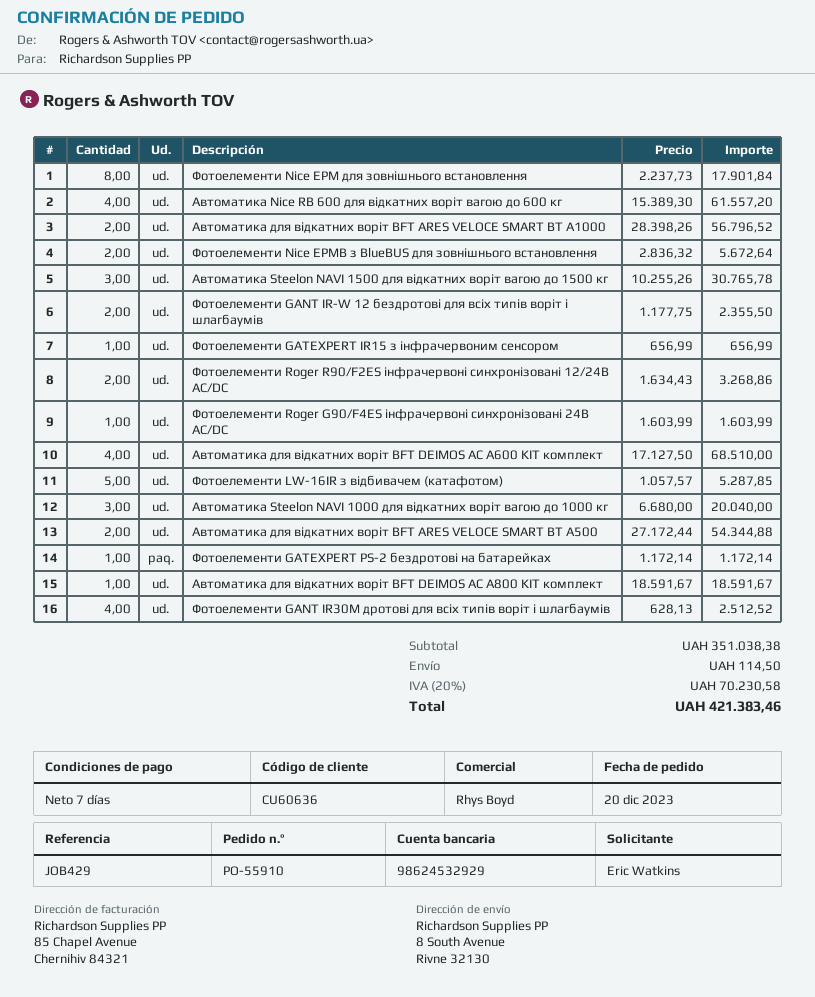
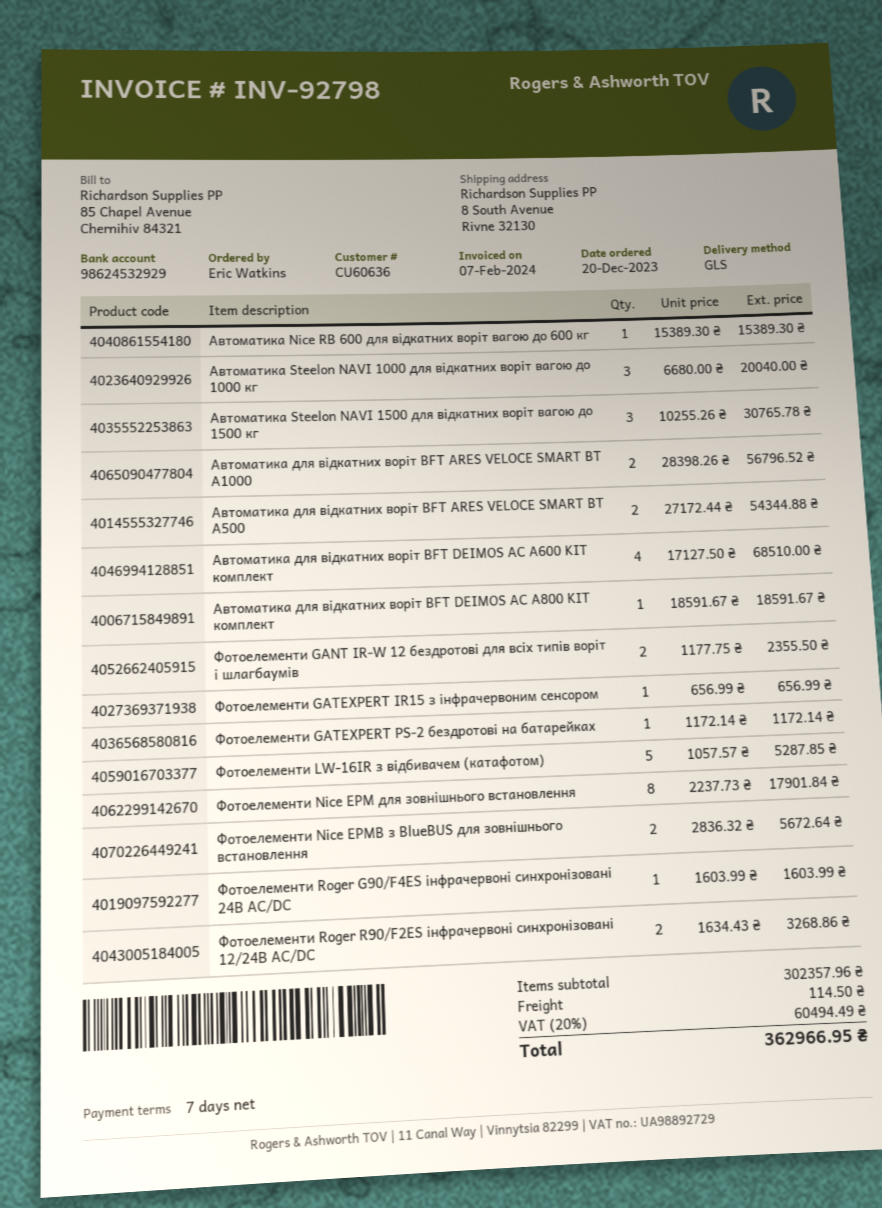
Автоматика Nice RB 600 для відкатних воріт вагою до 600 кг: 4 x 15389.30 = 61557.20 -> 1 x 15389.30 = 15389.30
Фотоелементи GANT IR30M дротові для всіх типів воріт і шлагбаумів: 4 x 628.13 = 2512.52 -> none
subtotal: 351038.38 -> 302357.96
tax: 20% = 70230.58 -> 20% = 60494.49
total: 421383.46 -> 362966.95

